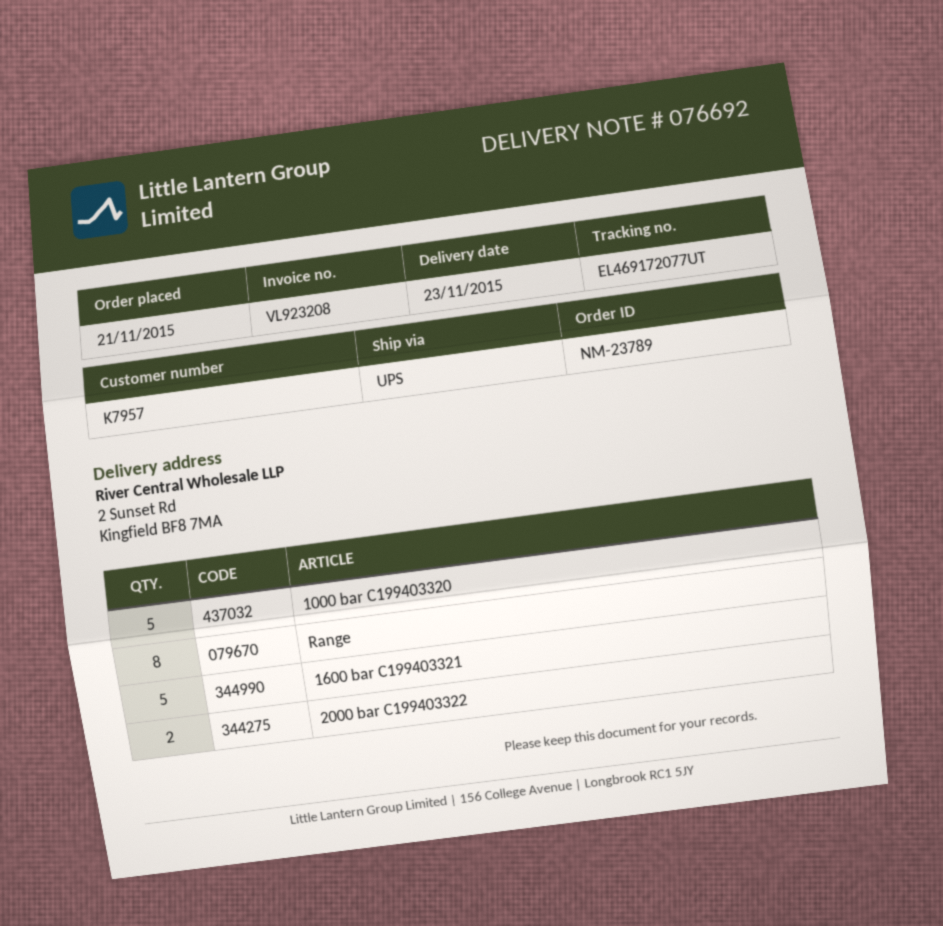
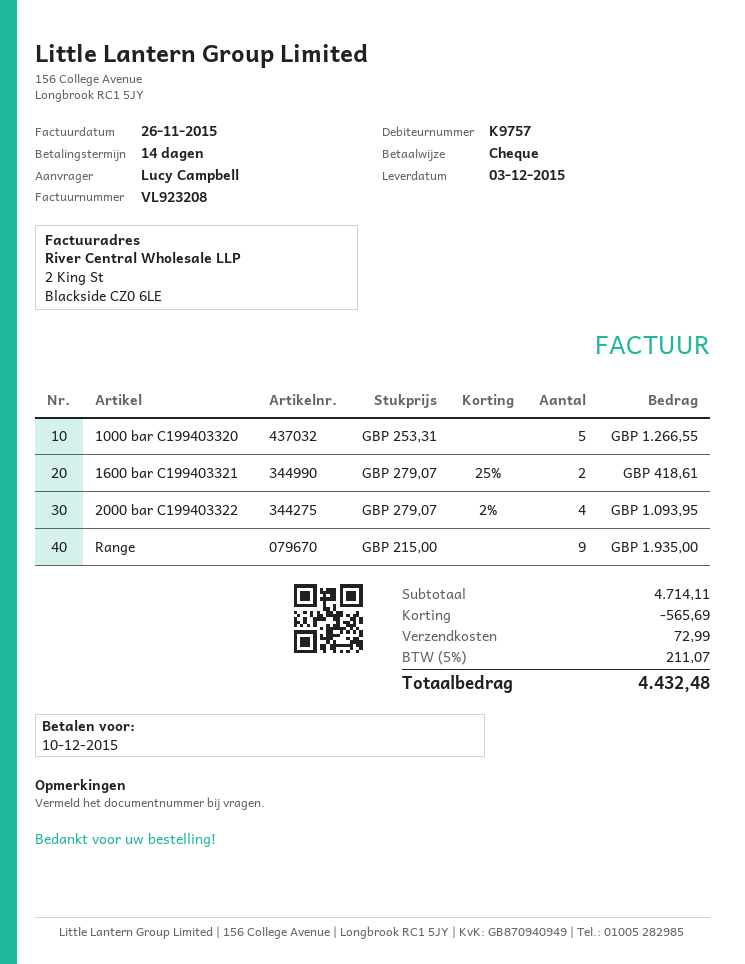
delivery date: 2015-11-23 -> 2015-12-03
customer number: K7957 -> K9757
Range: 8 -> 9
1600 bar C199403321: 5 -> 2
2000 bar C199403322: 2 -> 4

